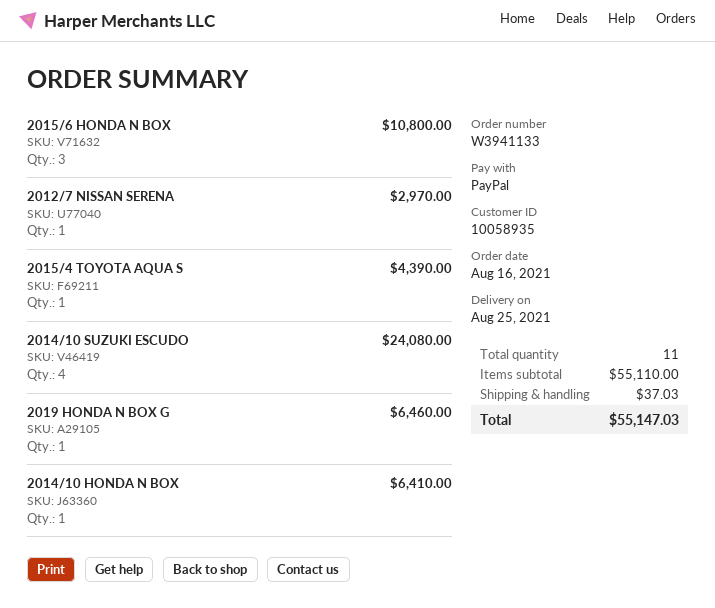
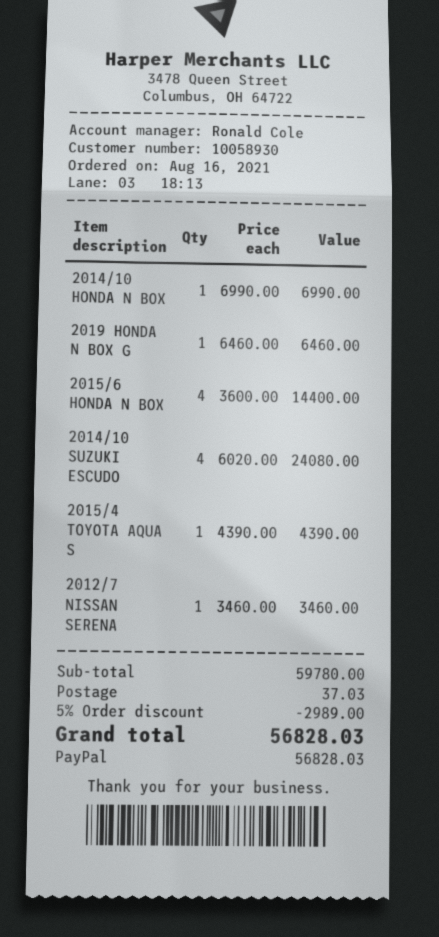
customer number: 10058935 -> 10058930
2015/6 HONDA N BOX: 3 for 10800.00 -> 4 for 14400.00
2012/7 NISSAN SERENA: 1 for 2970.00 -> 1 for 3460.00
2014/10 HONDA N BOX: 1 for 6410.00 -> 1 for 6990.00
subtotal: 55110.00 -> 59780.00
discount: none -> 5% = 2989.00
total: 55147.03 -> 56828.03

